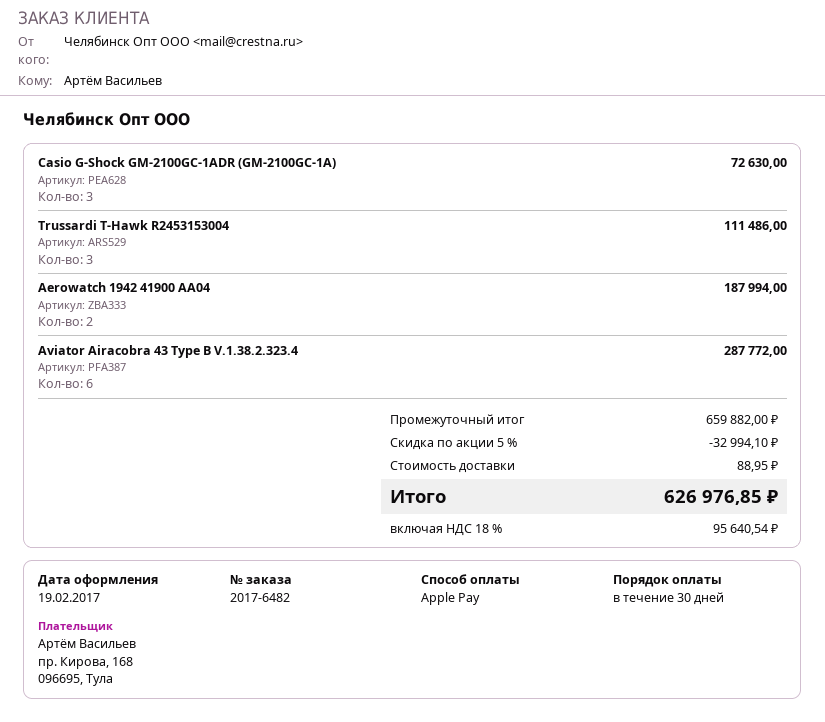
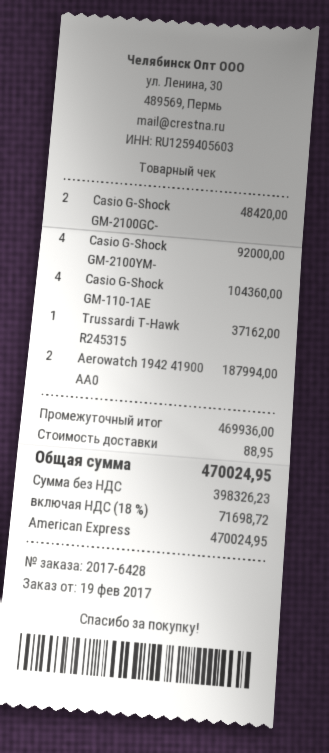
order number: 2017-6482 -> 2017-6428
payment method: Apple Pay -> American Express
Casio G-Shock GM-2100GC-1ADR (GM-2100GC-1A): 3 for 72630.00 -> 2 for 48420.00
Trussardi T-Hawk R2453153004: 3 for 111486.00 -> 1 for 37162.00
Aviator Airacobra 43 Type B V.1.38.2.323.4: 6 for 287772.00 -> none
Casio G-Shock GM-2100YM-: none -> 4 for 92000.00
Casio G-Shock GM-110-1AE: none -> 4 for 104360.00
subtotal: 659882.00 -> 469936.00
discount: 5% = 32994.10 -> none
tax: 18% = 95640.54 -> 18% = 71698.72
total: 626976.85 -> 470024.95

